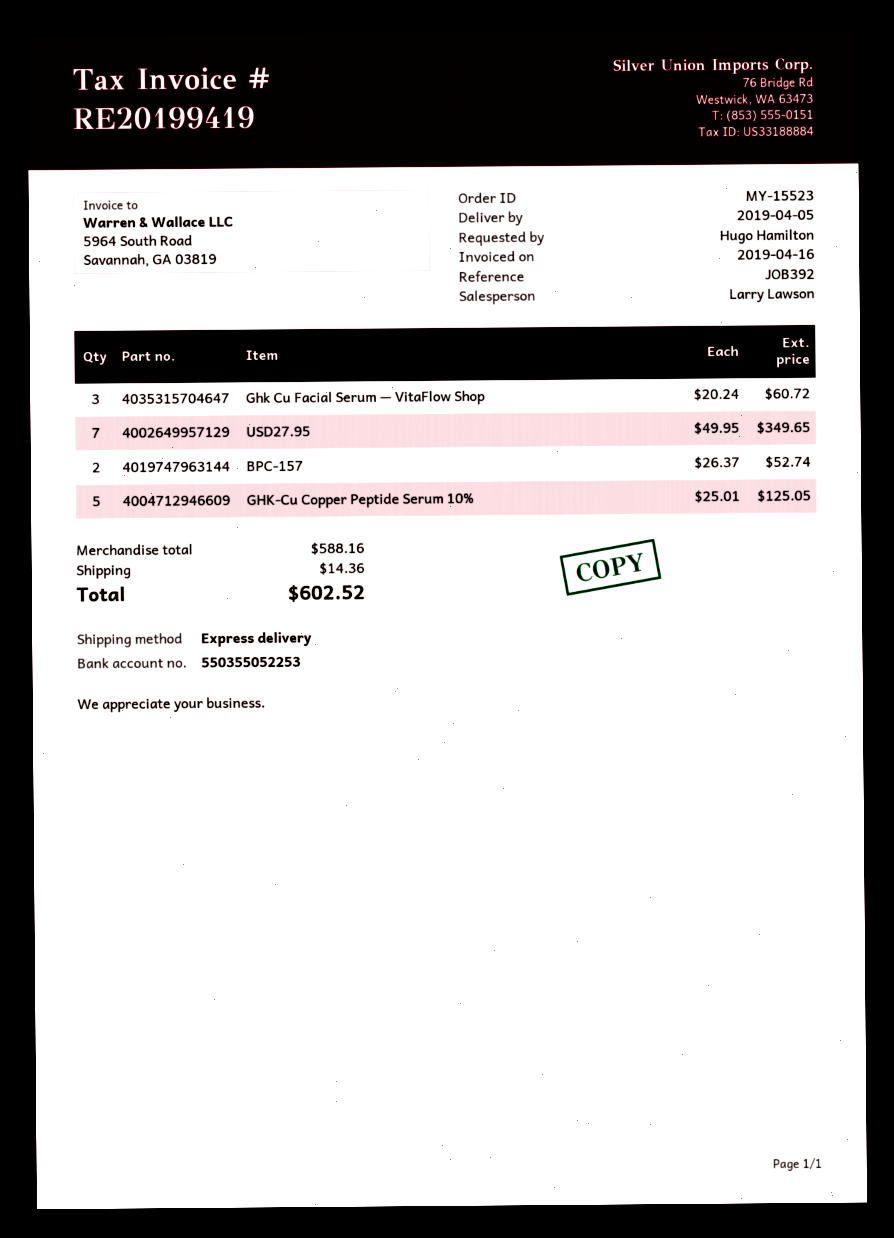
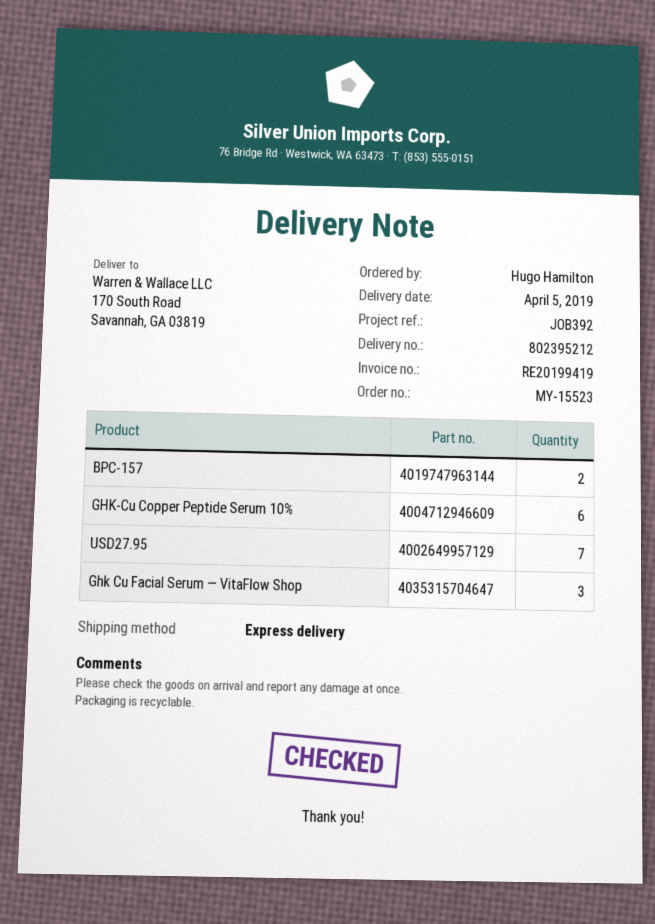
GHK-Cu Copper Peptide Serum 10%: 5 -> 6

